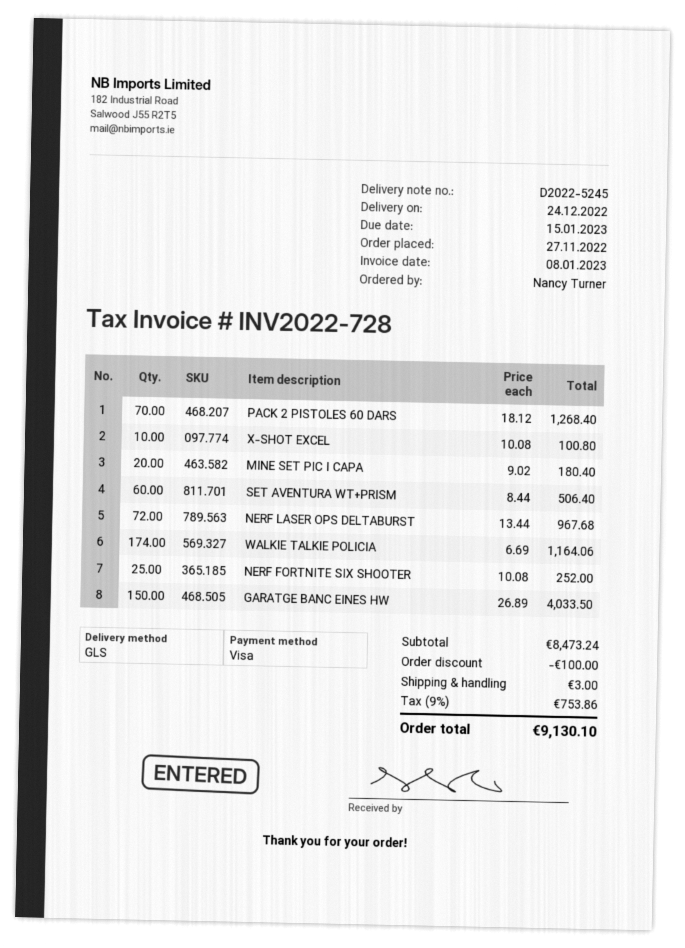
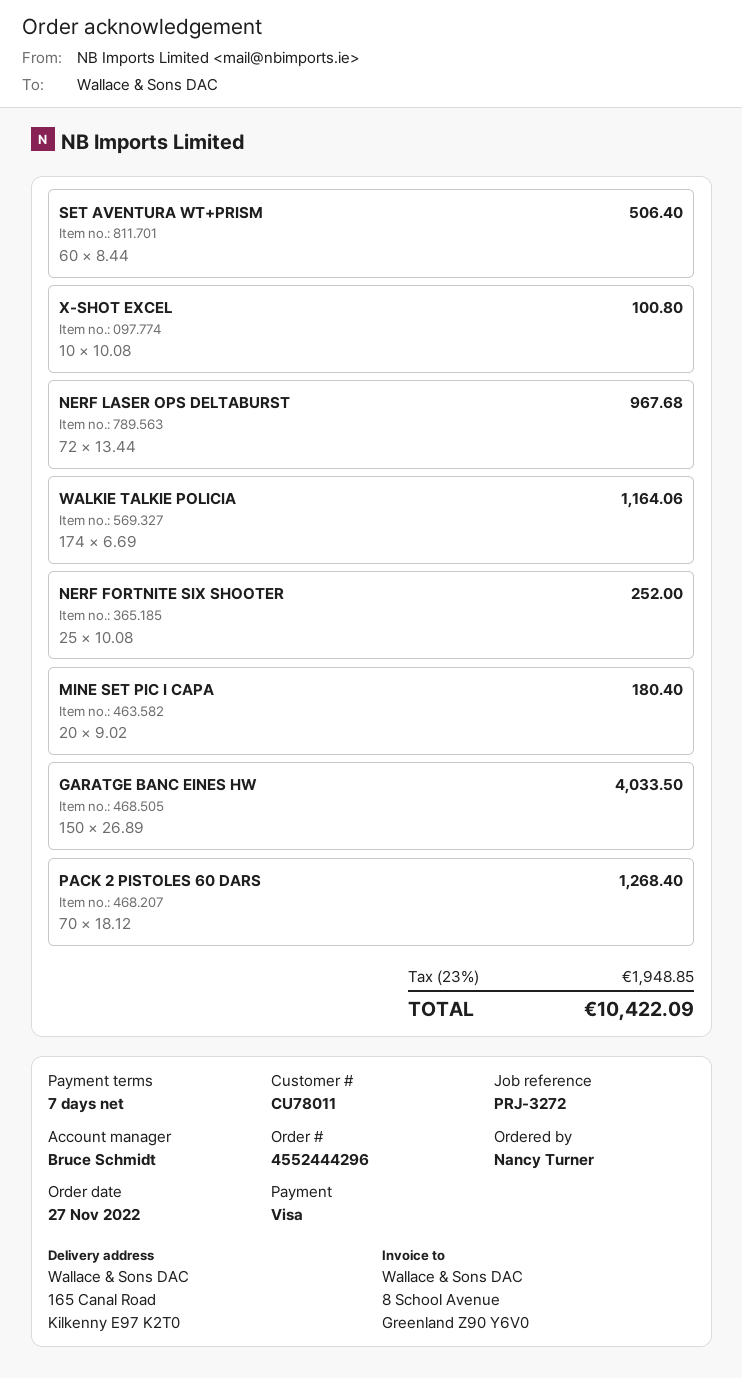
discount: 100.00 -> none
shipping: 3.00 -> none
tax: 9% = 753.86 -> 23% = 1948.85
total: 9130.10 -> 10422.09

